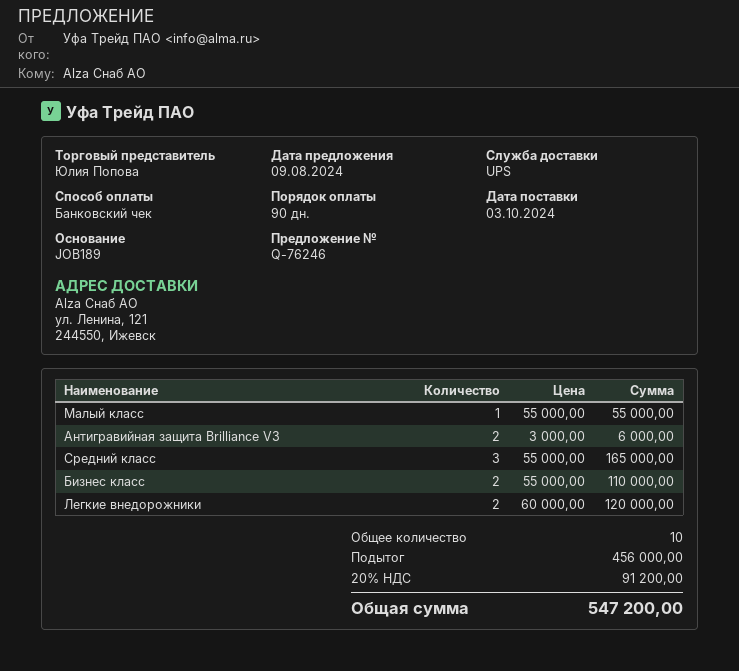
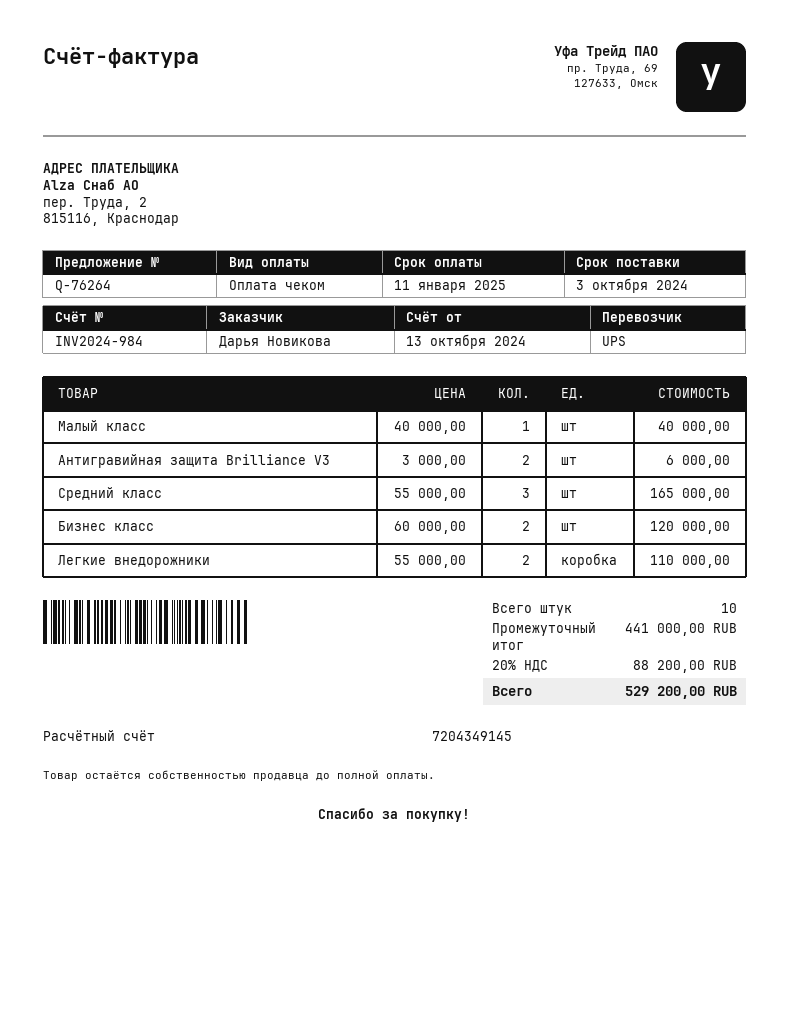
quote number: Q-76246 -> Q-76264
Малый класс: 1 x 55000.00 = 55000.00 -> 1 x 40000.00 = 40000.00
Бизнес класс: 2 x 55000.00 = 110000.00 -> 2 x 60000.00 = 120000.00
Легкие внедорожники: 2 x 60000.00 = 120000.00 -> 2 x 55000.00 = 110000.00
subtotal: 456000.00 -> 441000.00
tax: 20% = 91200.00 -> 20% = 88200.00
total: 547200.00 -> 529200.00

